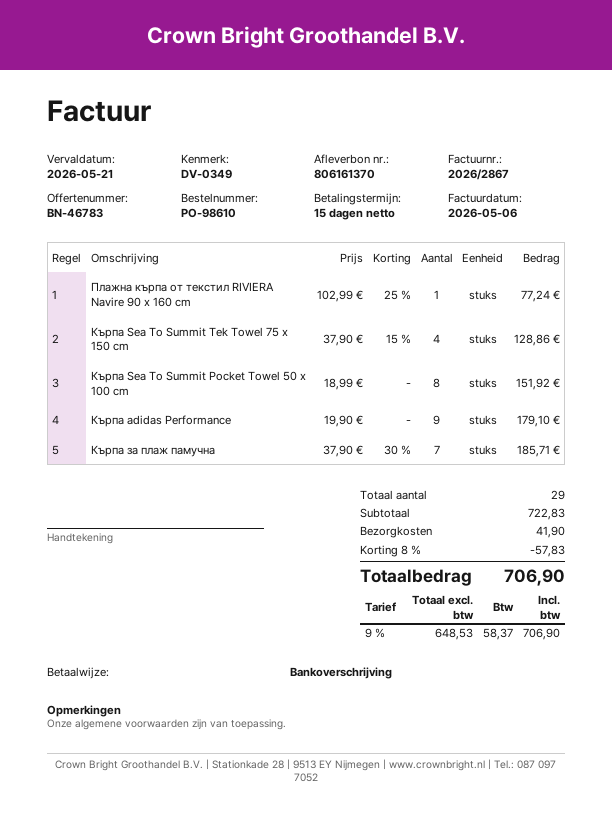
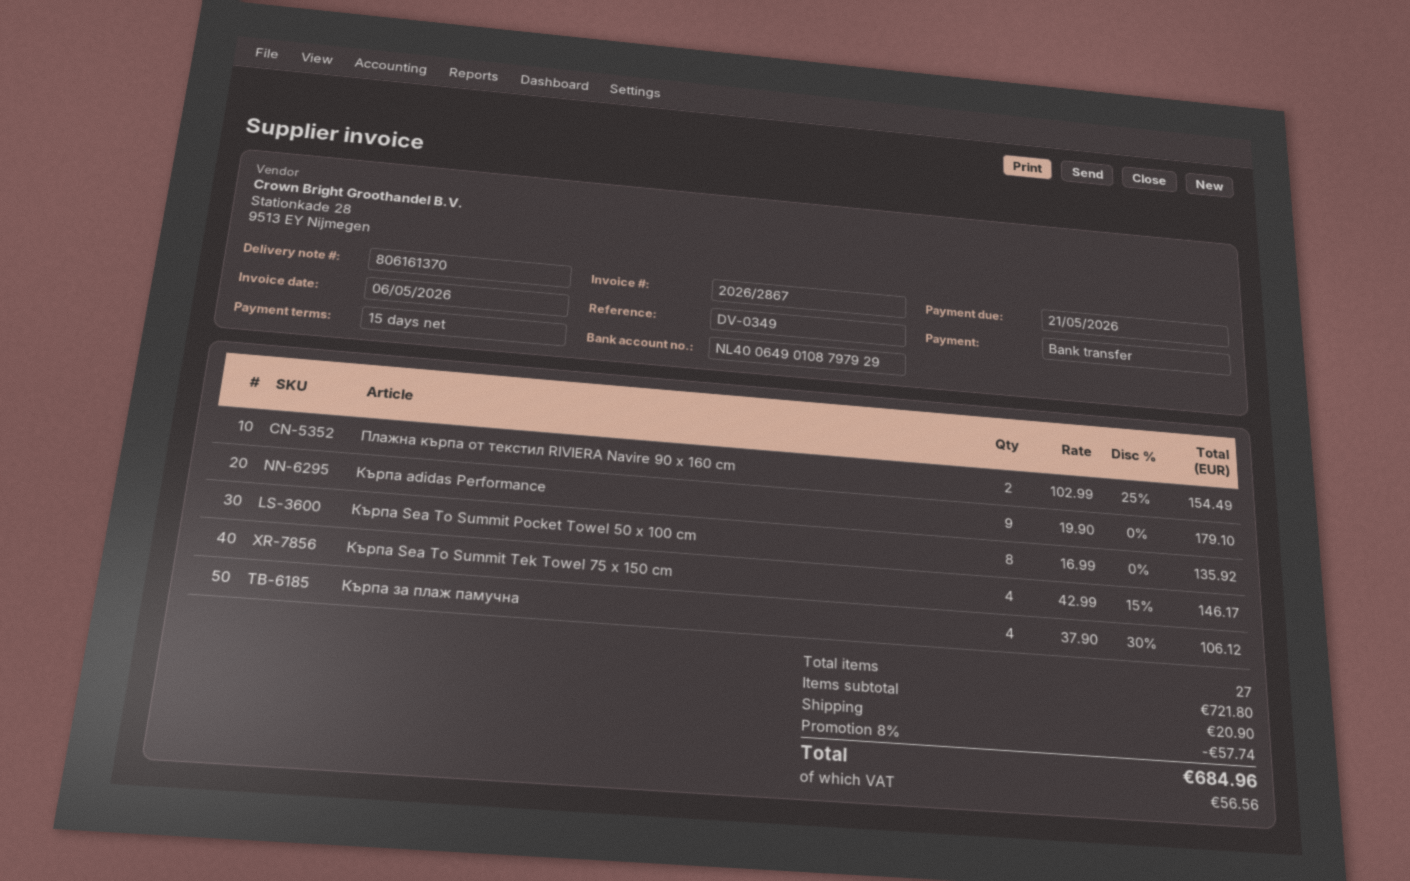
Плажна кърпа от текстил RIVIERA Navire 90 x 160 cm: 1 x 102.99 - 25% = 77.24 -> 2 x 102.99 - 25% = 154.49
Кърпа Sea To Summit Tek Towel 75 x 150 cm: 4 x 37.90 - 15% = 128.86 -> 4 x 42.99 - 15% = 146.17
Кърпа Sea To Summit Pocket Towel 50 x 100 cm: 8 x 18.99 = 151.92 -> 8 x 16.99 = 135.92
Кърпа за плаж памучна: 7 x 37.90 - 30% = 185.71 -> 4 x 37.90 - 30% = 106.12
total quantity: 29 -> 27
subtotal: 722.83 -> 721.80
discount: 8% = 57.83 -> 8% = 57.74
shipping: 41.90 -> 20.90
tax: 58.37 -> 56.56
total: 706.90 -> 684.96

